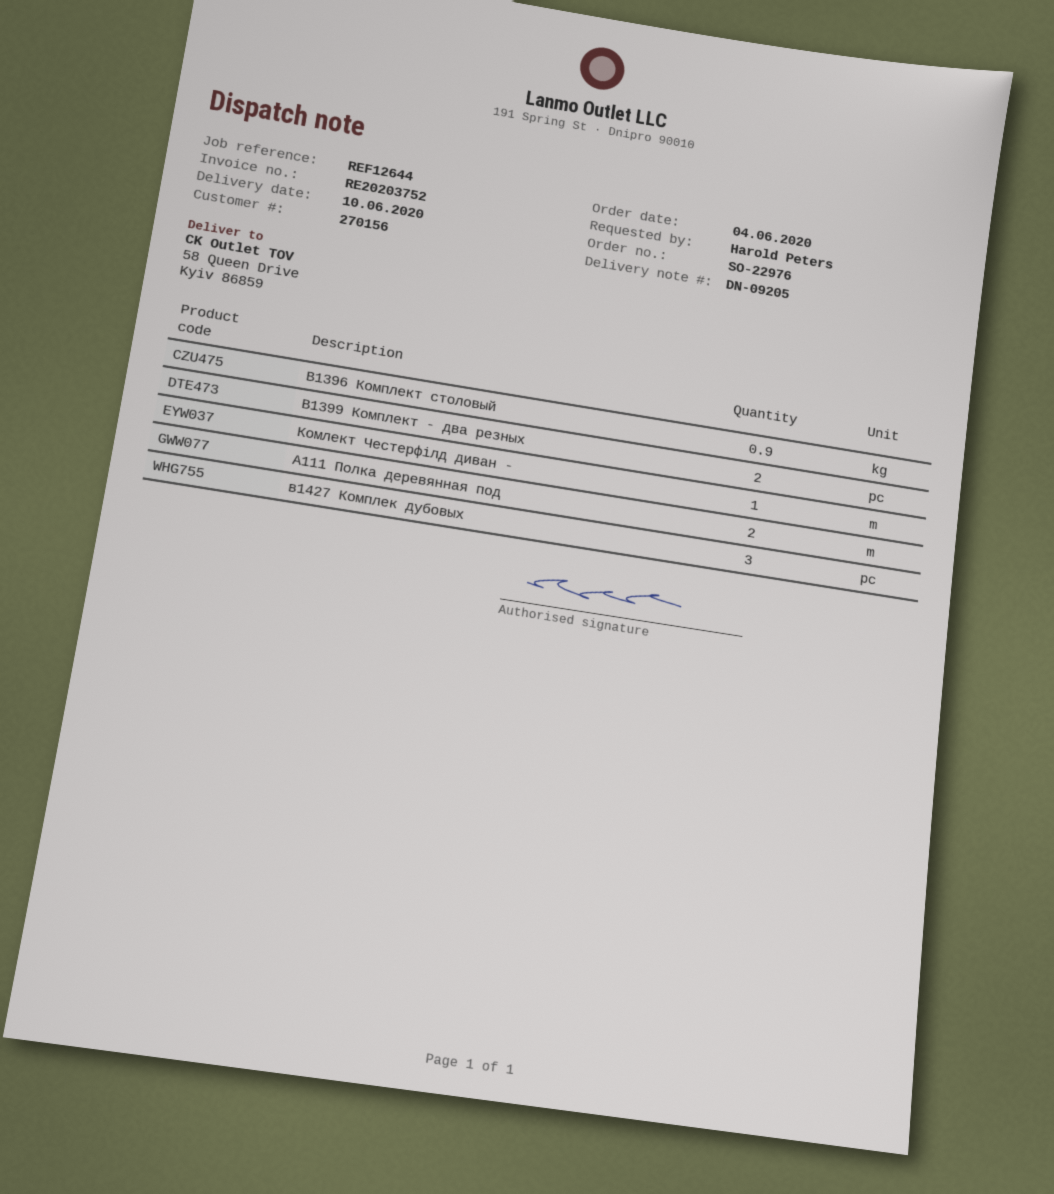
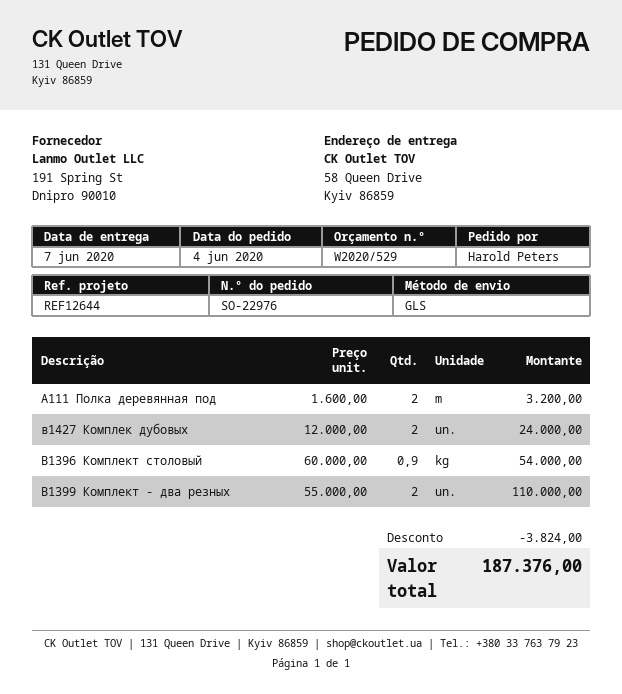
delivery date: 2020-06-10 -> 2020-06-07
Комлект Честерфілд диван -: 1 -> none
в1427 Комплек дубовых: 3 -> 2

